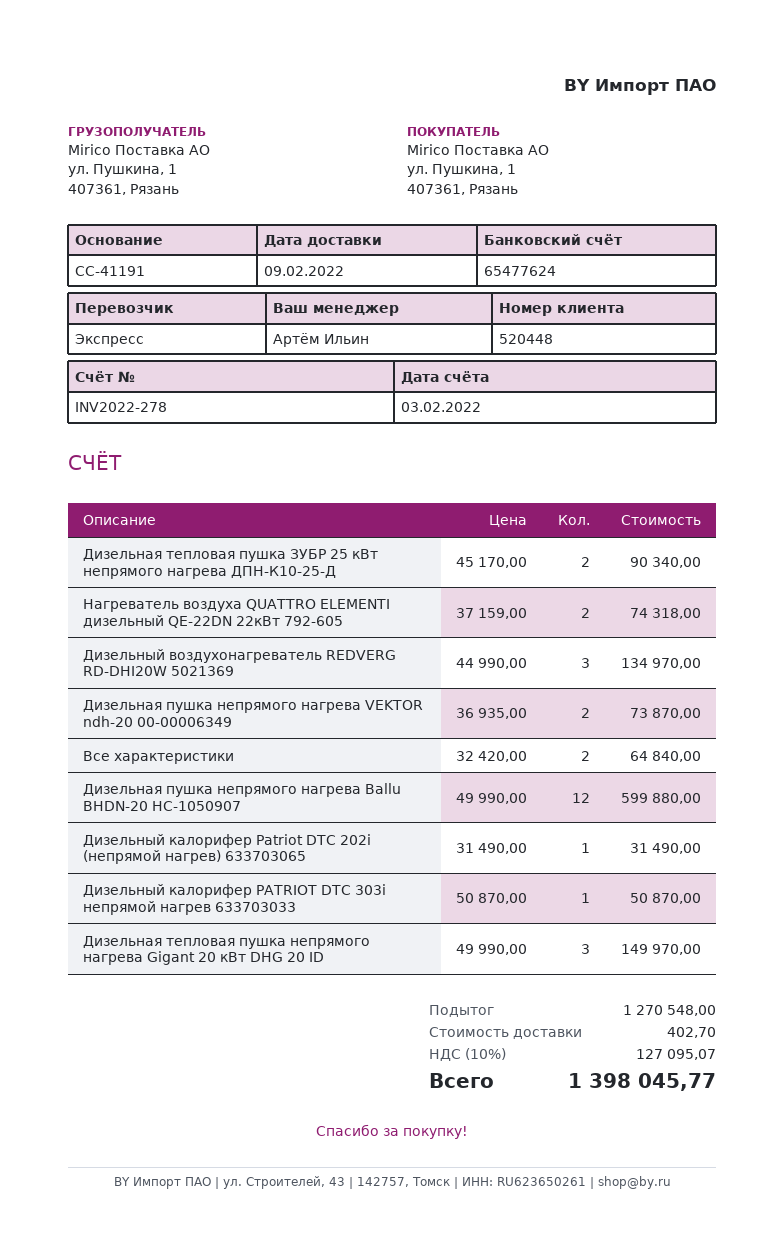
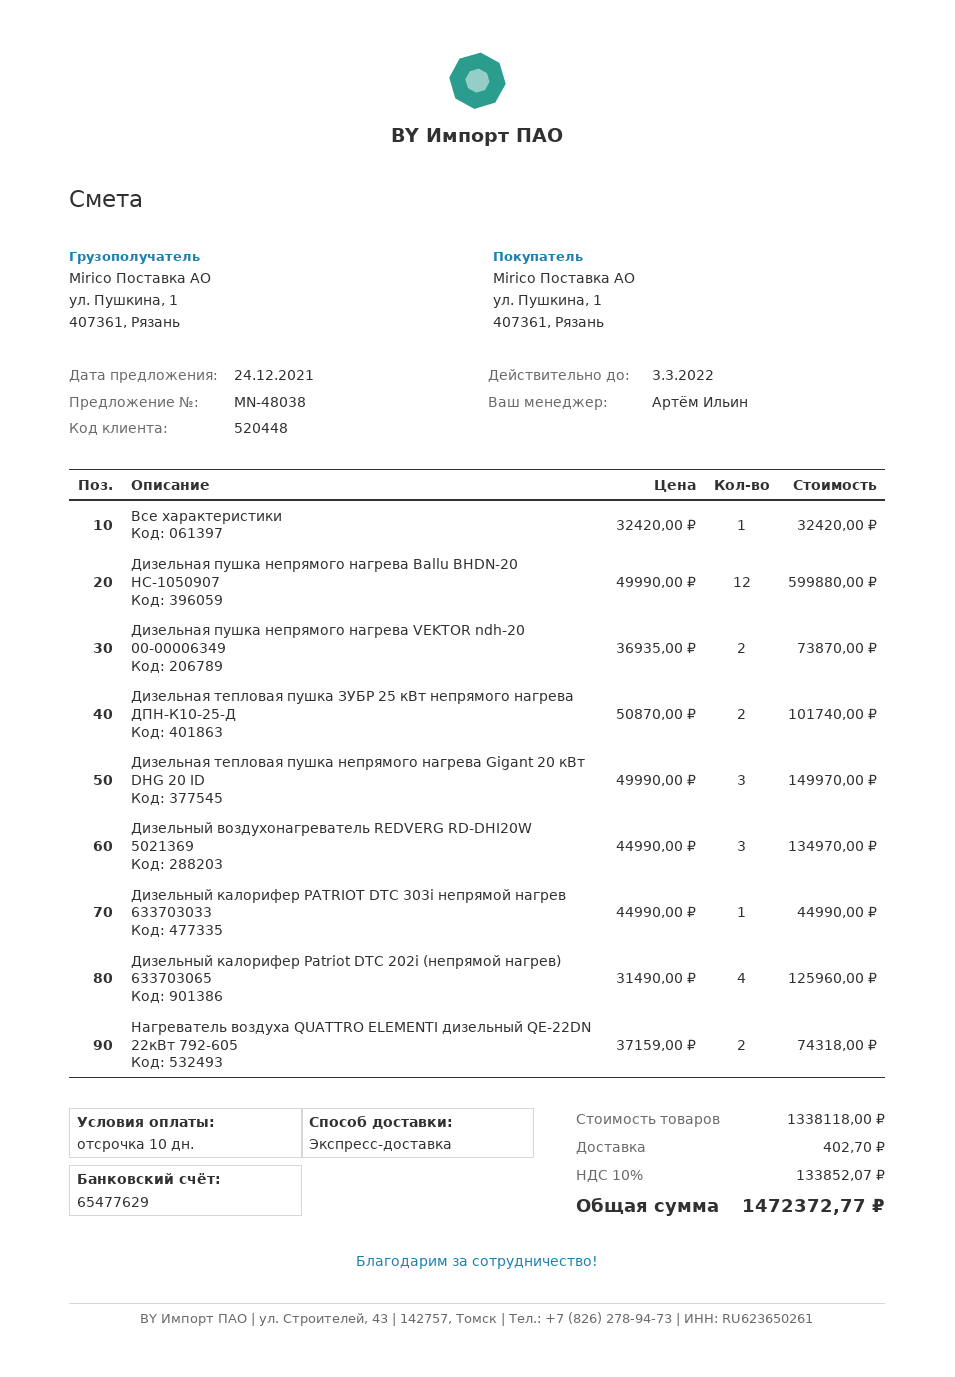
bank account: 65477624 -> 65477629
Дизельная тепловая пушка ЗУБР 25 кВт непрямого нагрева ДПН-К10-25-Д: 2 x 45170.00 = 90340.00 -> 2 x 50870.00 = 101740.00
Все характеристики: 2 x 32420.00 = 64840.00 -> 1 x 32420.00 = 32420.00
Дизельный калорифер Patriot DTC 202i (непрямой нагрев) 633703065: 1 x 31490.00 = 31490.00 -> 4 x 31490.00 = 125960.00
Дизельный калорифер PATRIOT DTС 303i непрямой нагрев 633703033: 1 x 50870.00 = 50870.00 -> 1 x 44990.00 = 44990.00
subtotal: 1270548.00 -> 1338118.00
tax: 10% = 127095.07 -> 10% = 133852.07
total: 1398045.77 -> 1472372.77

